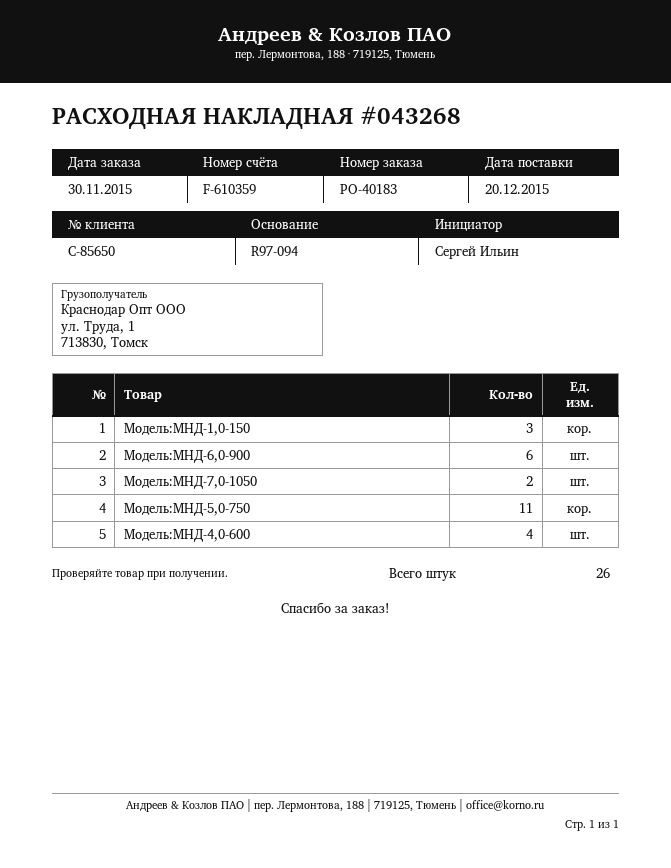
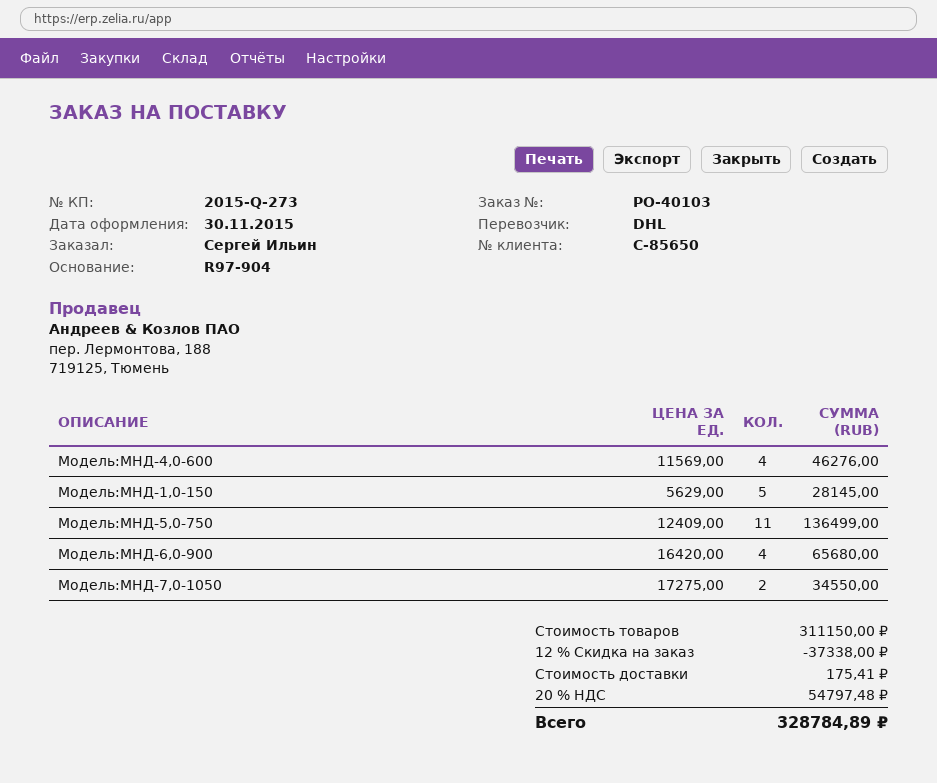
order number: PO-40183 -> PO-40103
reference: R97-094 -> R97-904
Модель:МНД-1,0-150: 3 -> 5
Модель:МНД-6,0-900: 6 -> 4

